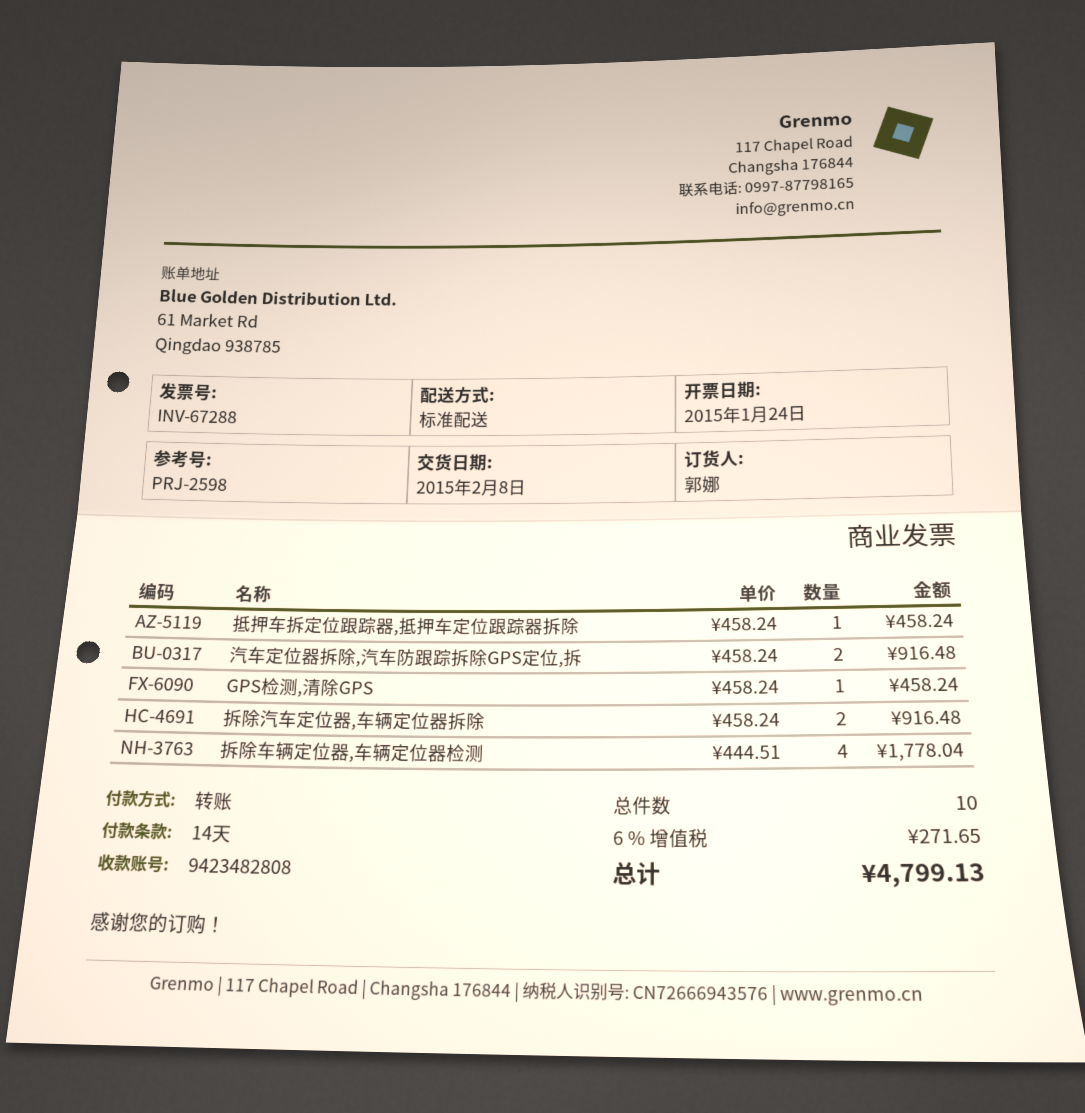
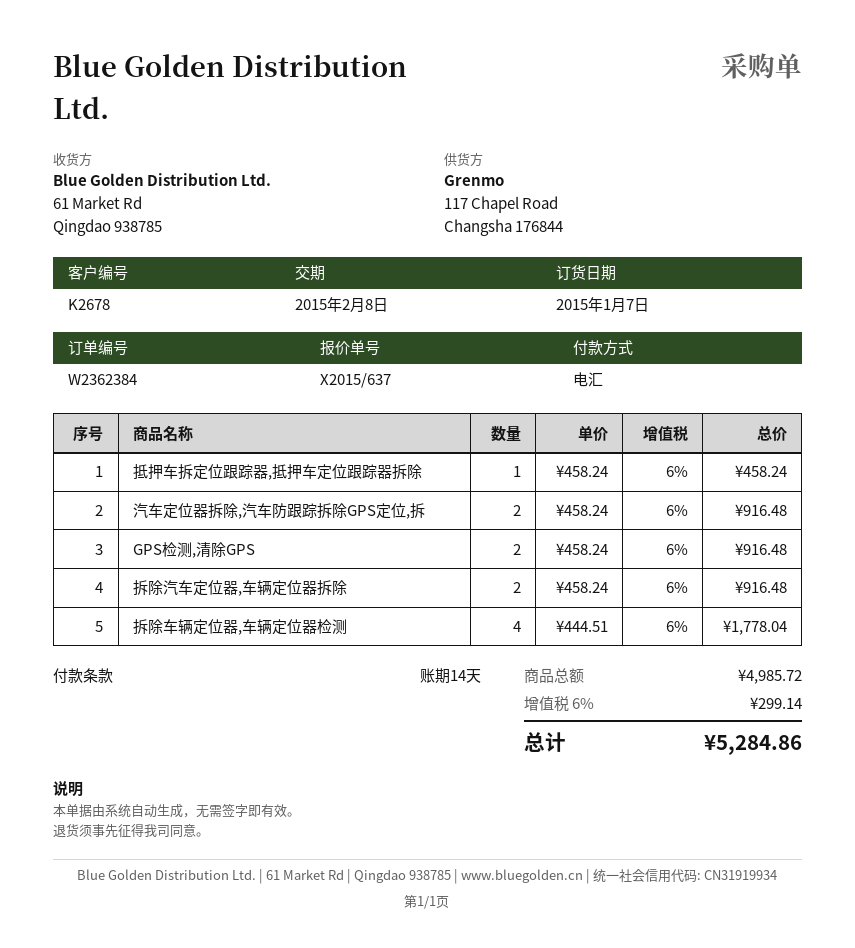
GPS检测,清除GPS: 1 x 458.24 = 458.24 -> 2 x 458.24 = 916.48
tax: 6% = 271.65 -> 6% = 299.14
total: 4799.13 -> 5284.86

